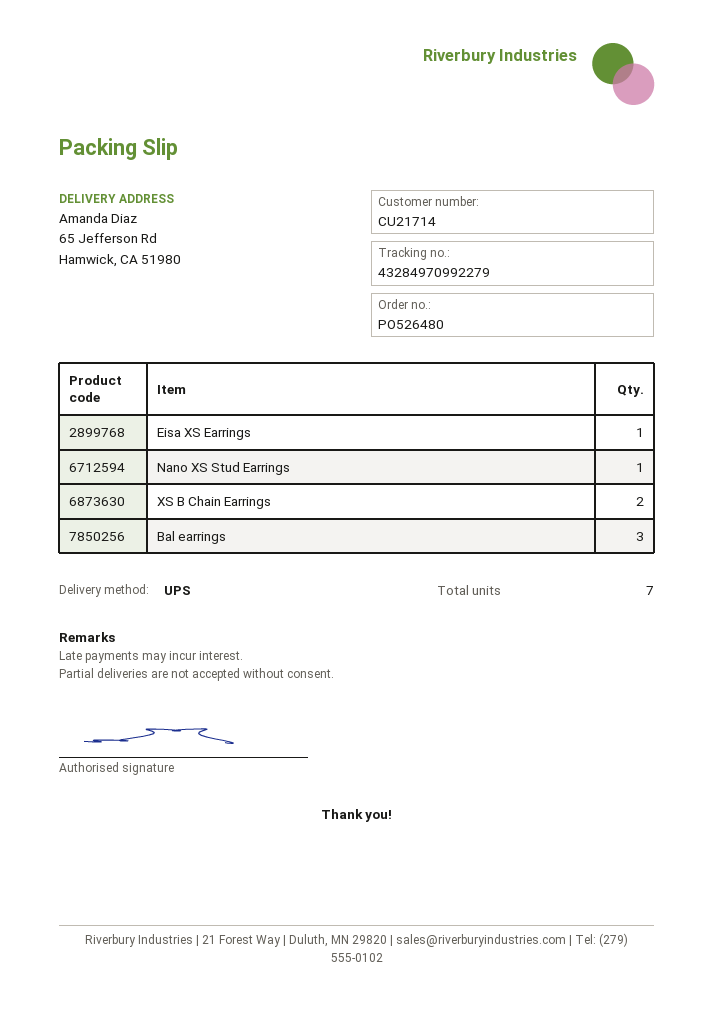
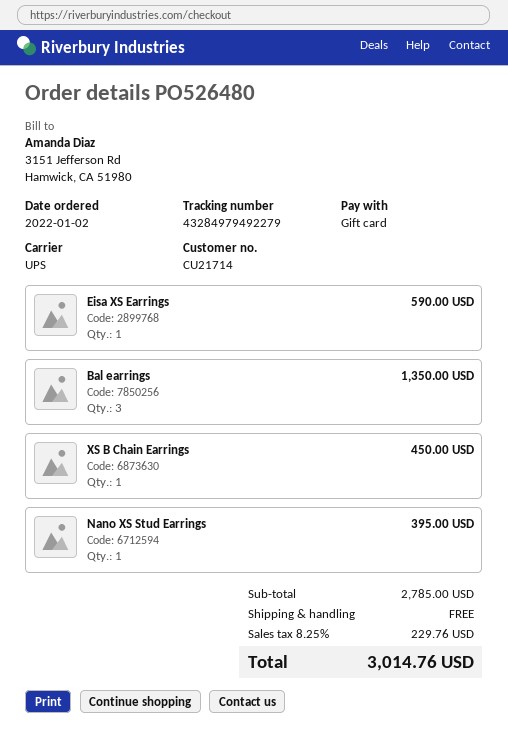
tracking number: 43284970992279 -> 43284979492279
XS B Chain Earrings: 2 -> 1

